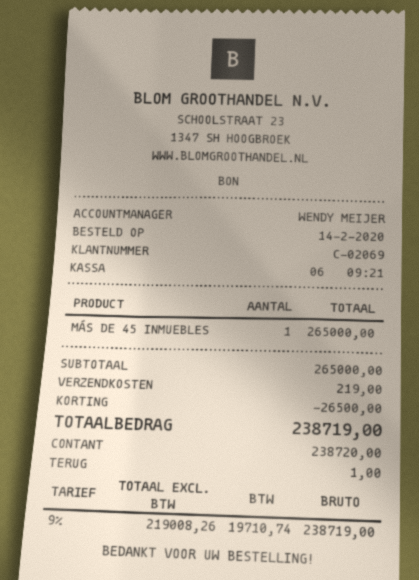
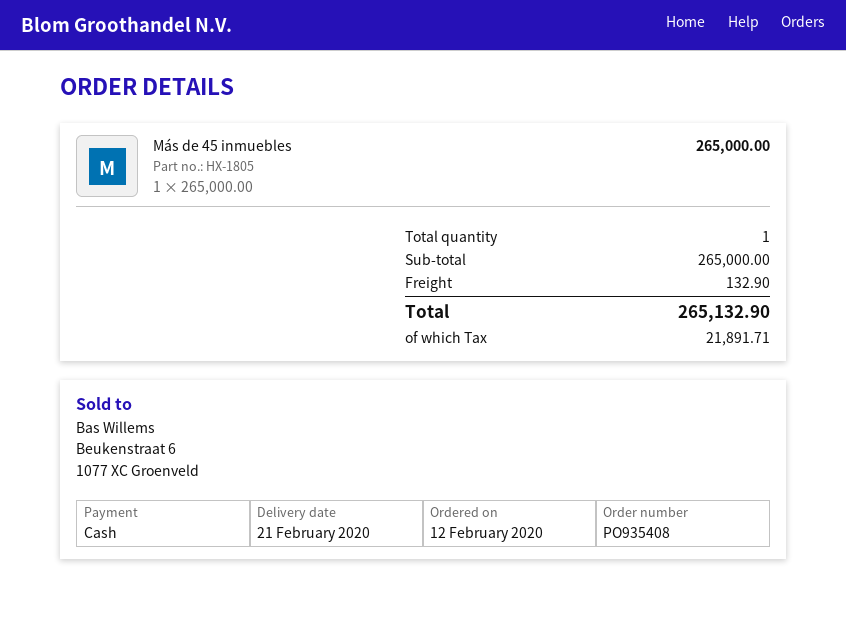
order date: 2020-02-14 -> 2020-02-12
discount: 26500.00 -> none
shipping: 219.00 -> 132.90
tax: 19710.74 -> 21891.71
total: 238719.00 -> 265132.90

